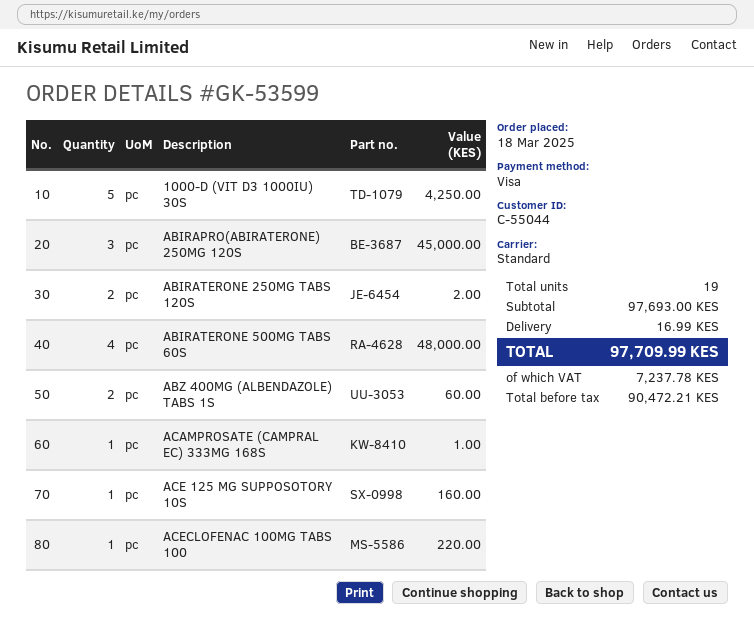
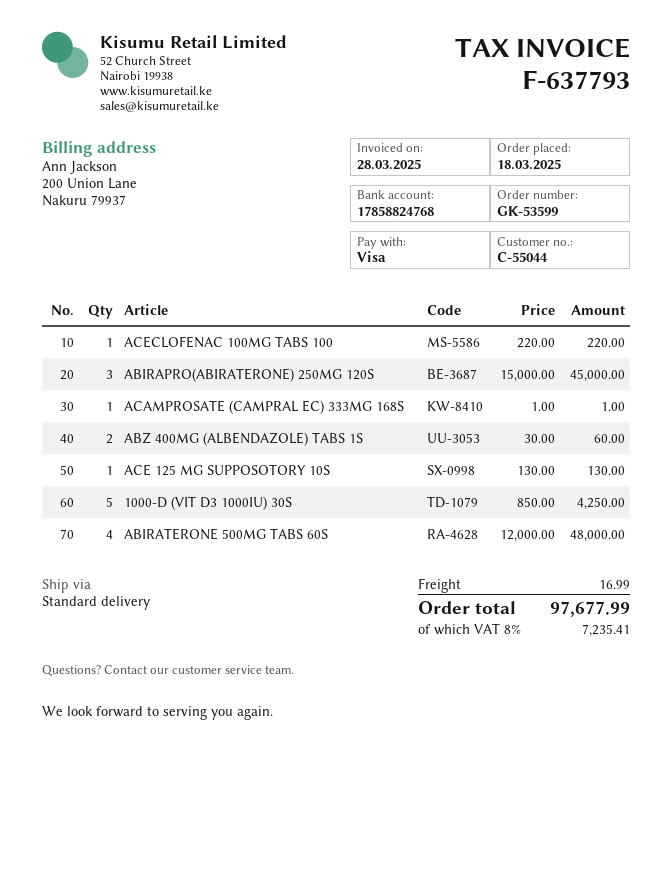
ABIRATERONE 250MG TABS 120S: 2 for 2.00 -> none
ACE 125 MG SUPPOSOTORY 10S: 1 for 160.00 -> 1 for 130.00
tax: 7237.78 -> 7235.41
total: 97709.99 -> 97677.99

